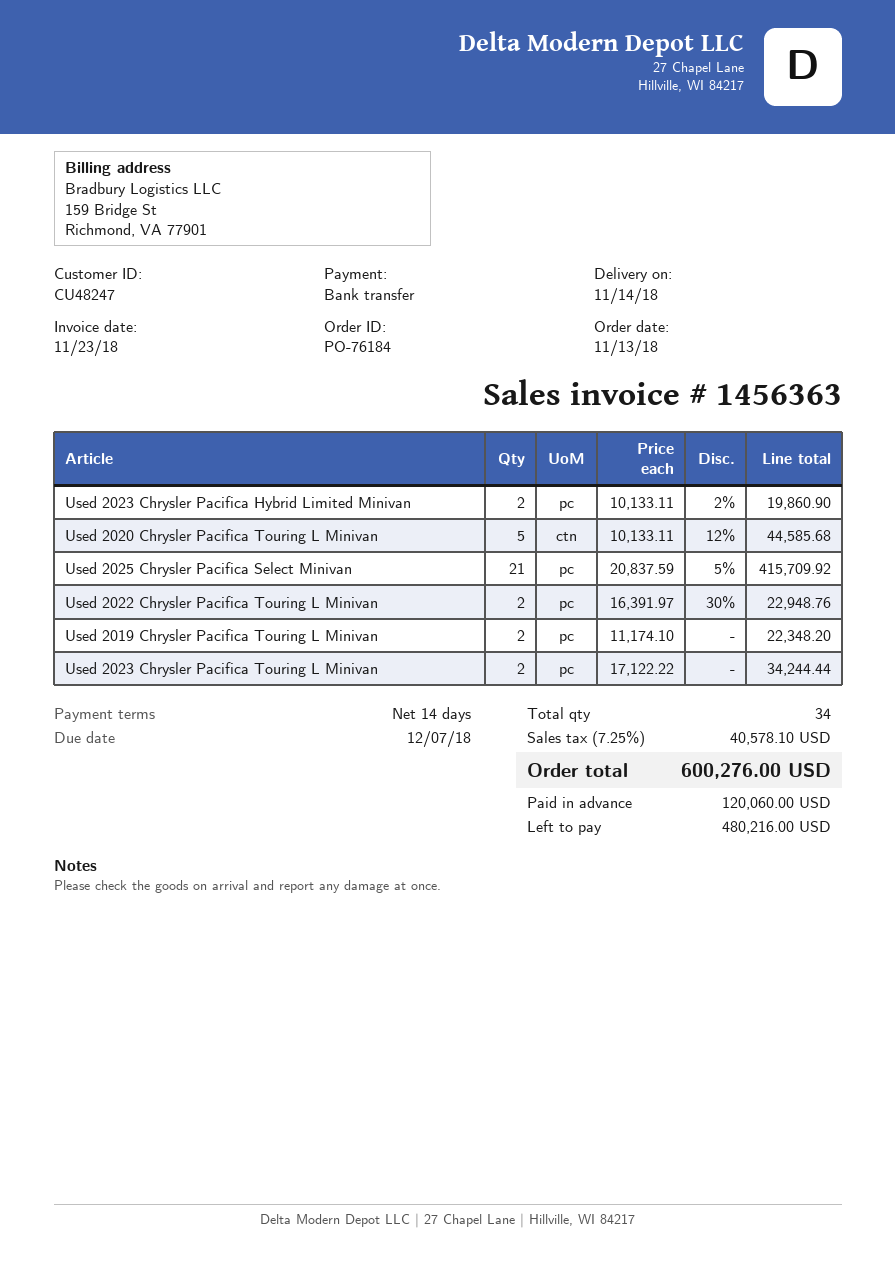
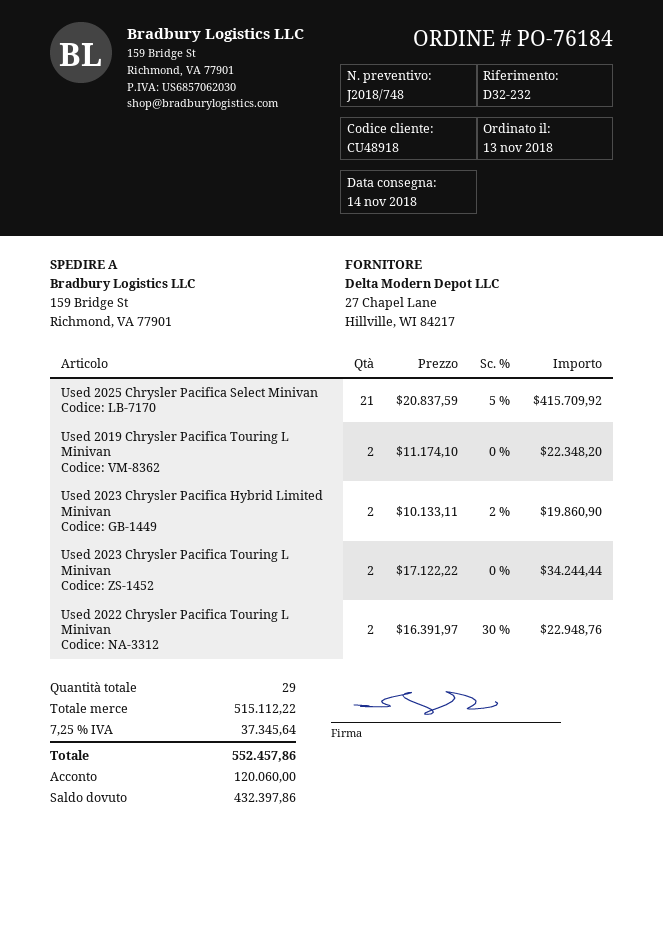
customer number: CU48247 -> CU48918
Used 2020 Chrysler Pacifica Touring L Minivan: 5 x 10133.11 - 12% = 44585.68 -> none
total quantity: 34 -> 29
tax: 7.25% = 40578.10 -> 7.25% = 37345.64
total: 600276.00 -> 552457.86
balance: 480216.00 -> 432397.86

